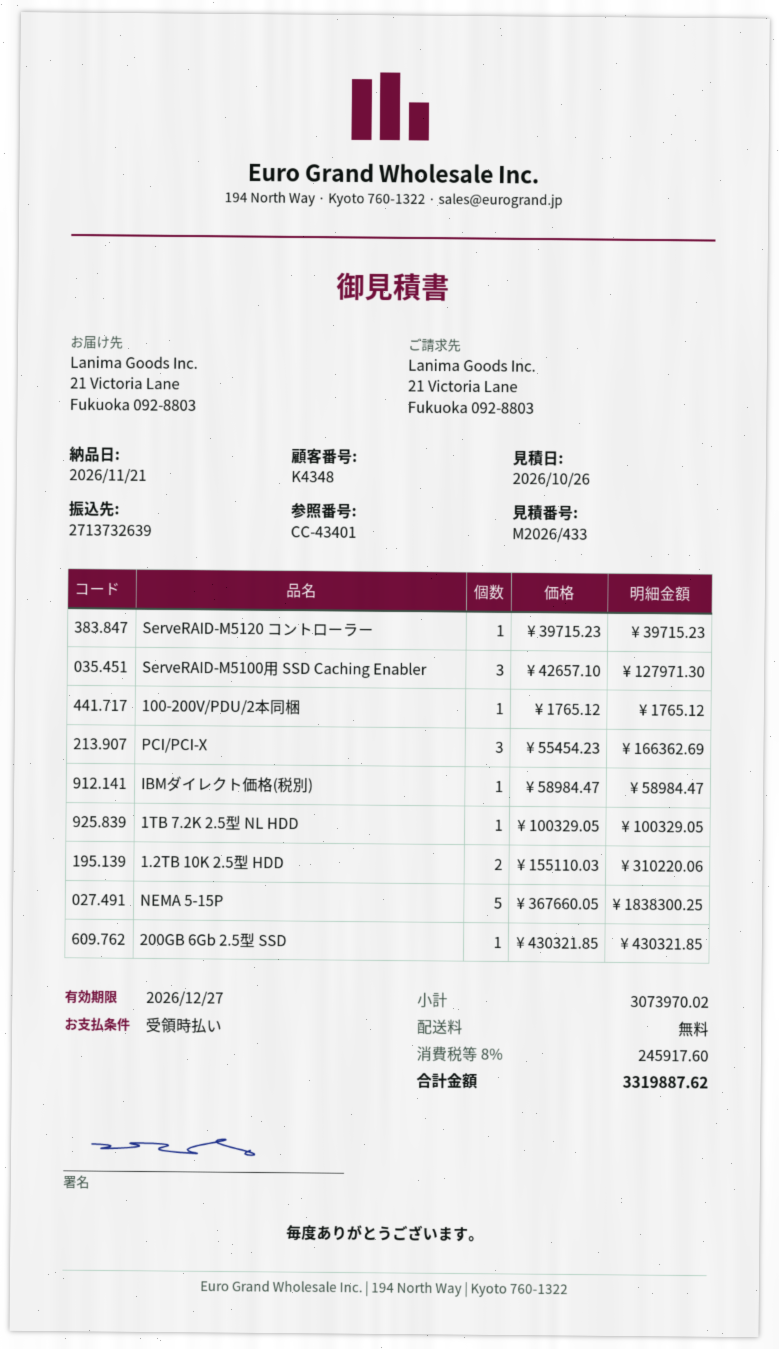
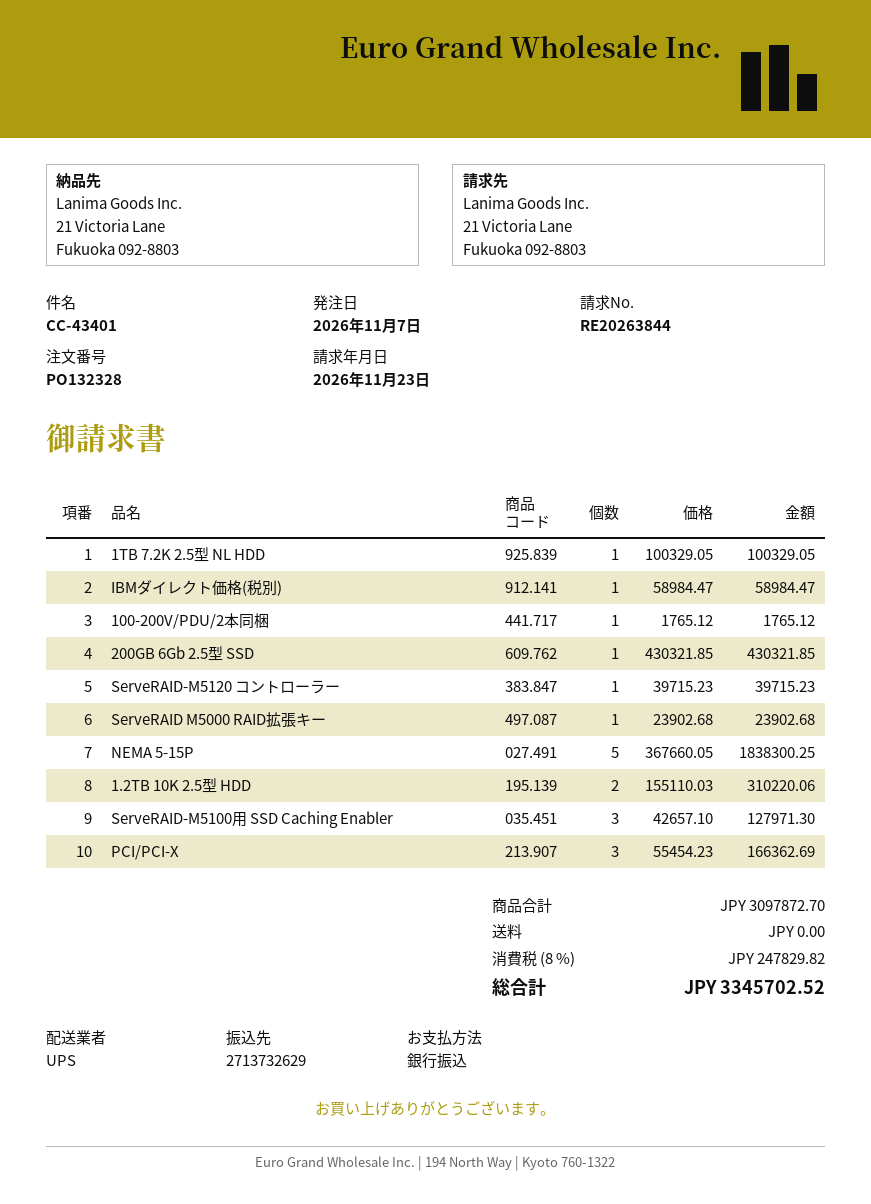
bank account: 2713732639 -> 2713732629
ServeRAID M5000 RAID拡張キー: none -> 1 x 23902.68 = 23902.68
subtotal: 3073970.02 -> 3097872.70
tax: 8% = 245917.60 -> 8% = 247829.82
total: 3319887.62 -> 3345702.52

